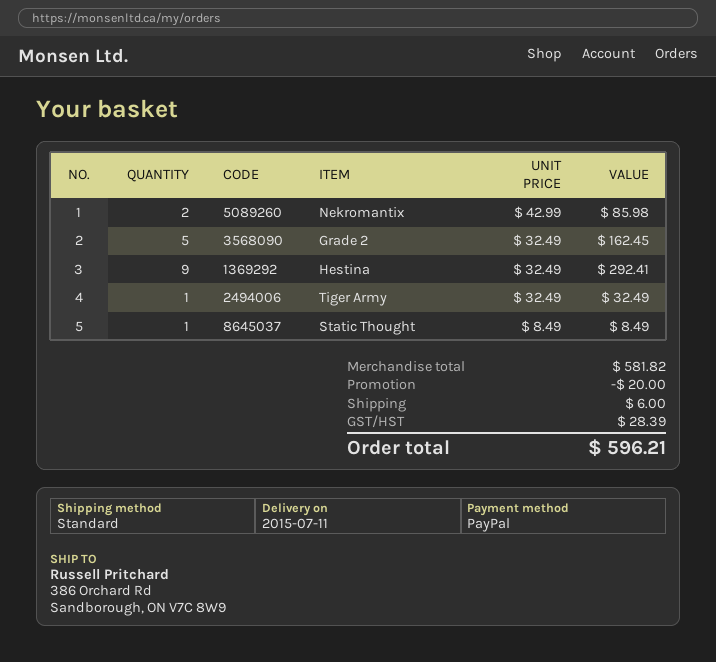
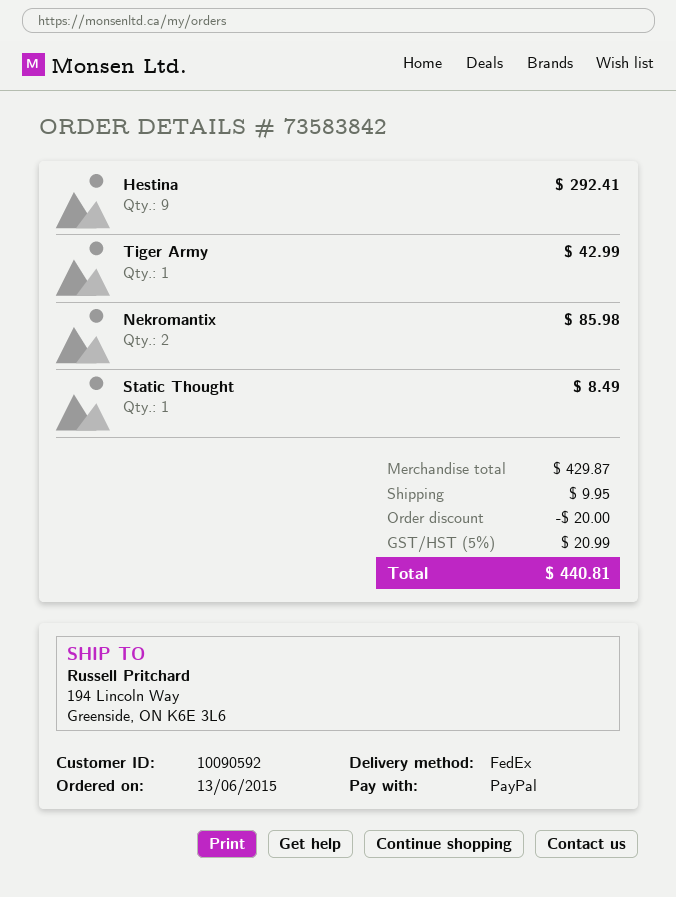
shipping method: standard -> FedEx
ship to: 386 Orchard Rd, Sandborough, ON V7C 8W9 -> 194 Lincoln Way, Greenside, ON K6E 3L6
Grade 2: 5 for 162.45 -> none
Tiger Army: 1 for 32.49 -> 1 for 42.99
subtotal: 581.82 -> 429.87
shipping: 6.00 -> 9.95
tax: 28.39 -> 20.99
total: 596.21 -> 440.81

